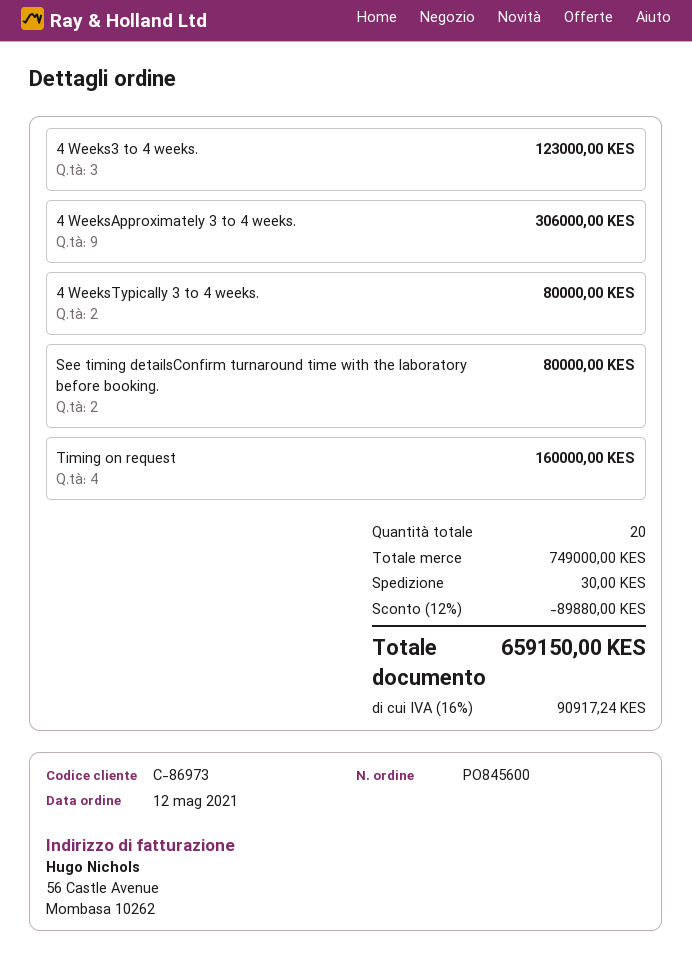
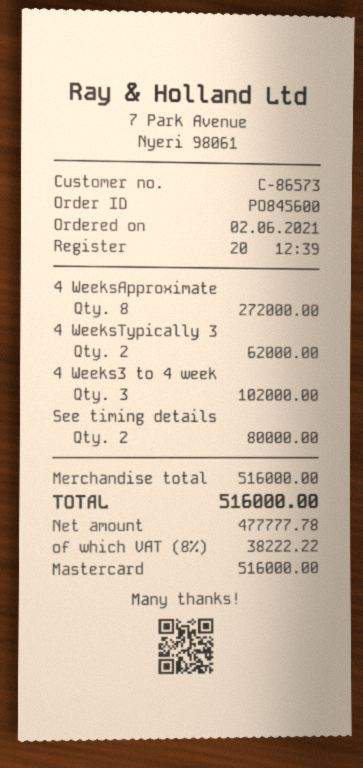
order date: 2021-05-12 -> 2021-06-02
customer number: C-86973 -> C-86573
4 Weeks3 to 4 weeks.: 3 for 123000.00 -> 3 for 102000.00
4 WeeksApproximately 3 to 4 weeks.: 9 for 306000.00 -> 8 for 272000.00
4 WeeksTypically 3 to 4 weeks.: 2 for 80000.00 -> 2 for 62000.00
Timing on request: 4 for 160000.00 -> none
subtotal: 749000.00 -> 516000.00
discount: 12% = 89880.00 -> none
shipping: 30.00 -> none
tax: 16% = 90917.24 -> 8% = 38222.22
total: 659150.00 -> 516000.00

